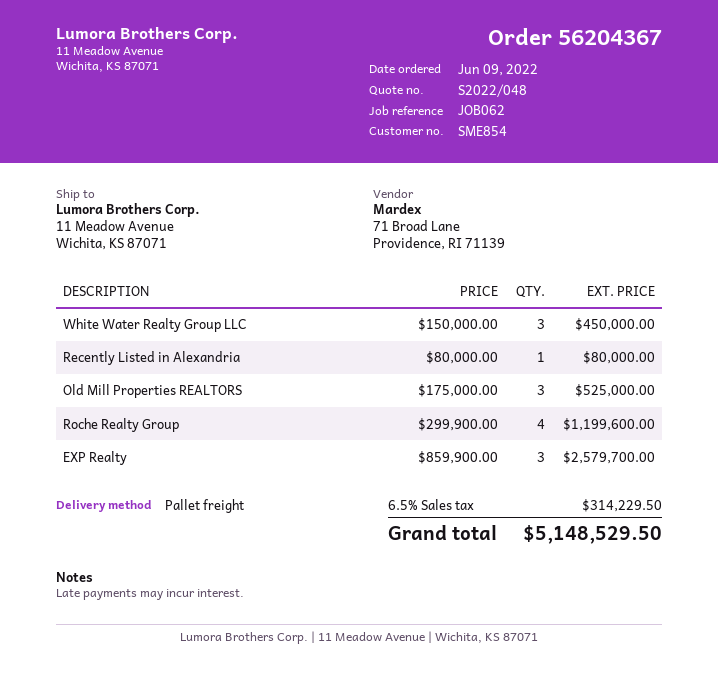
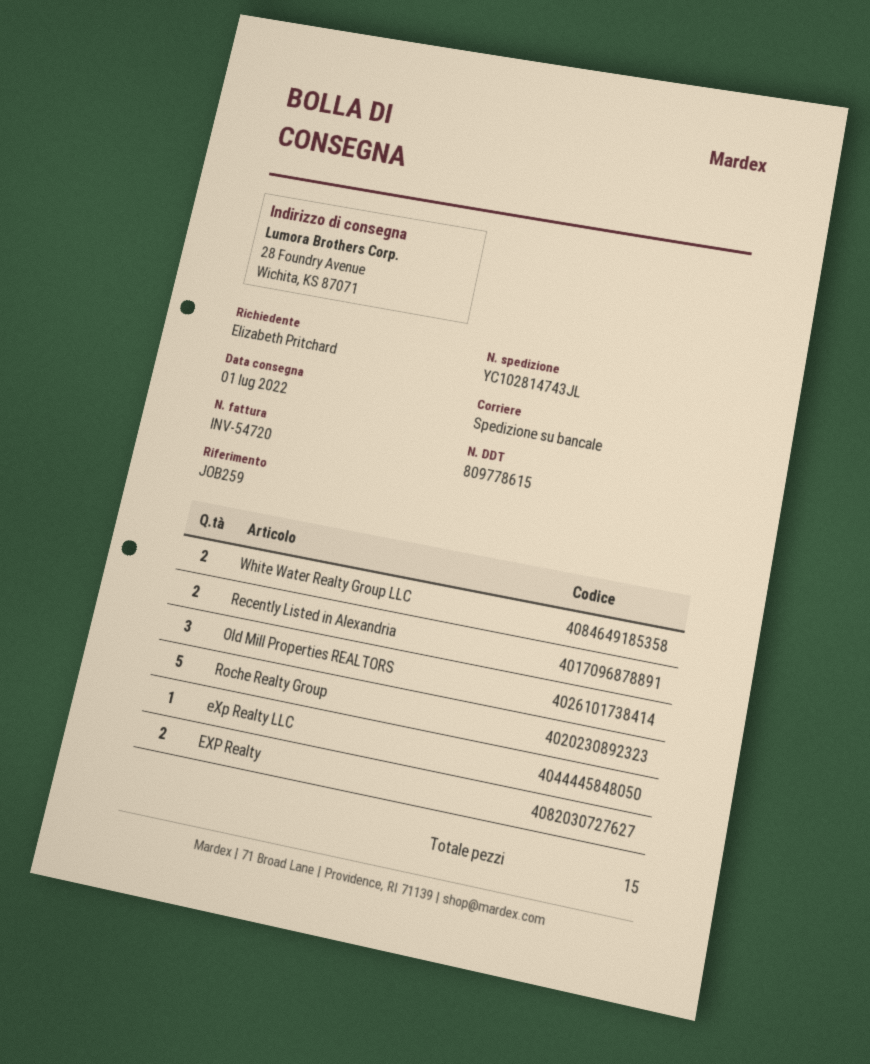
reference: JOB062 -> JOB259
ship to: 11 Meadow Avenue, Wichita, KS 87071 -> 28 Foundry Avenue, Wichita, KS 87071
White Water Realty Group LLC: 3 -> 2
Recently Listed in Alexandria: 1 -> 2
Roche Realty Group: 4 -> 5
EXP Realty: 3 -> 2
eXp Realty LLC: none -> 1

